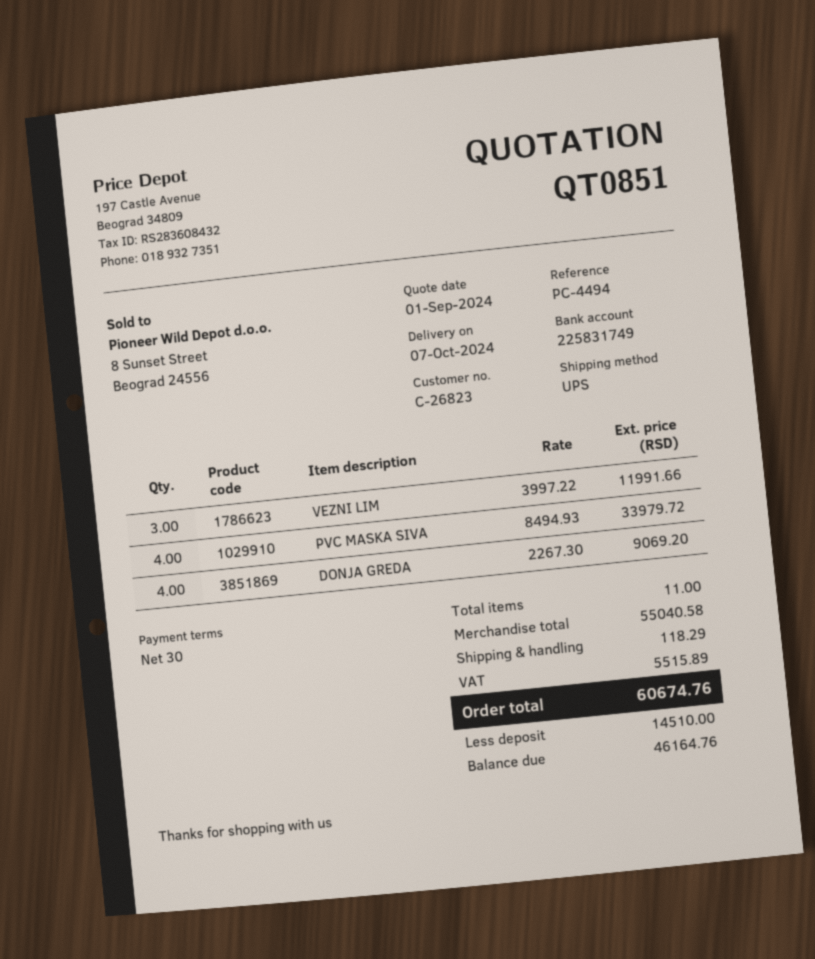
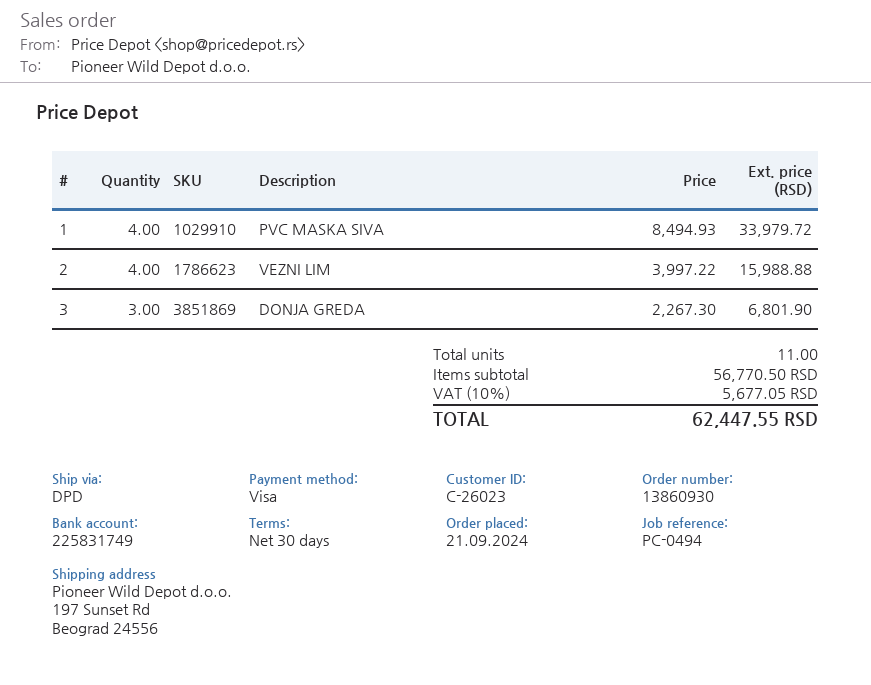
customer number: C-26823 -> C-26023
reference: PC-4494 -> PC-0494
shipping method: UPS -> DPD
VEZNI LIM: 3 x 3997.22 = 11991.66 -> 4 x 3997.22 = 15988.88
DONJA GREDA: 4 x 2267.30 = 9069.20 -> 3 x 2267.30 = 6801.90
subtotal: 55040.58 -> 56770.50
shipping: 118.29 -> none
tax: 5515.89 -> 5677.05
total: 60674.76 -> 62447.55

